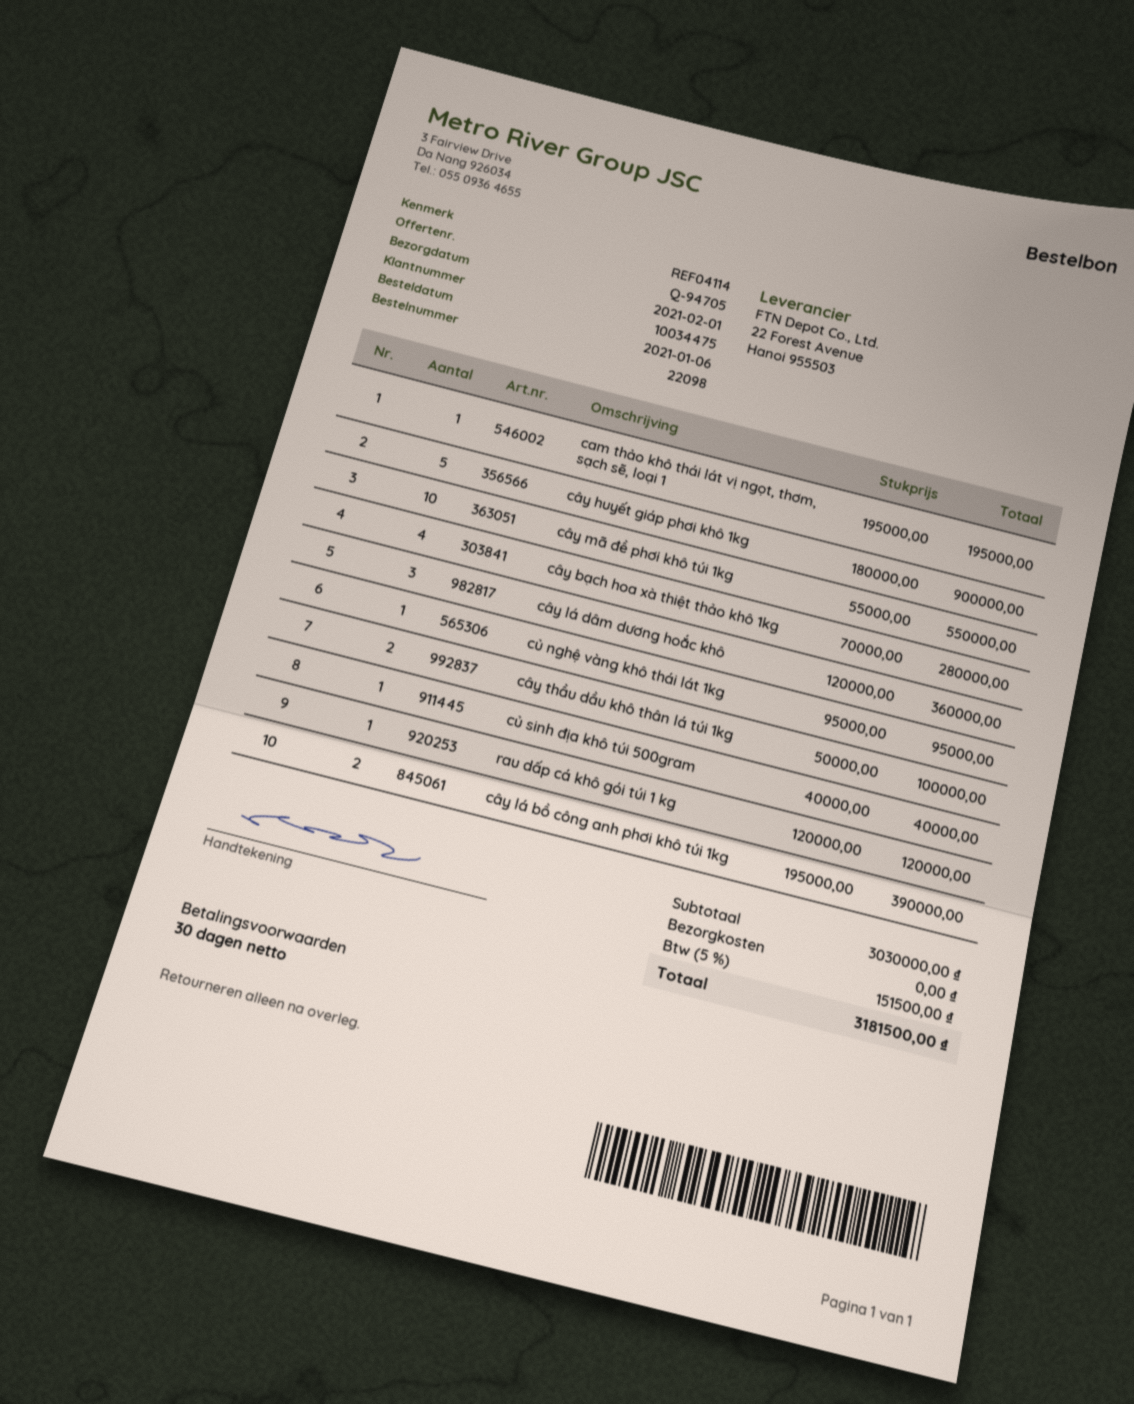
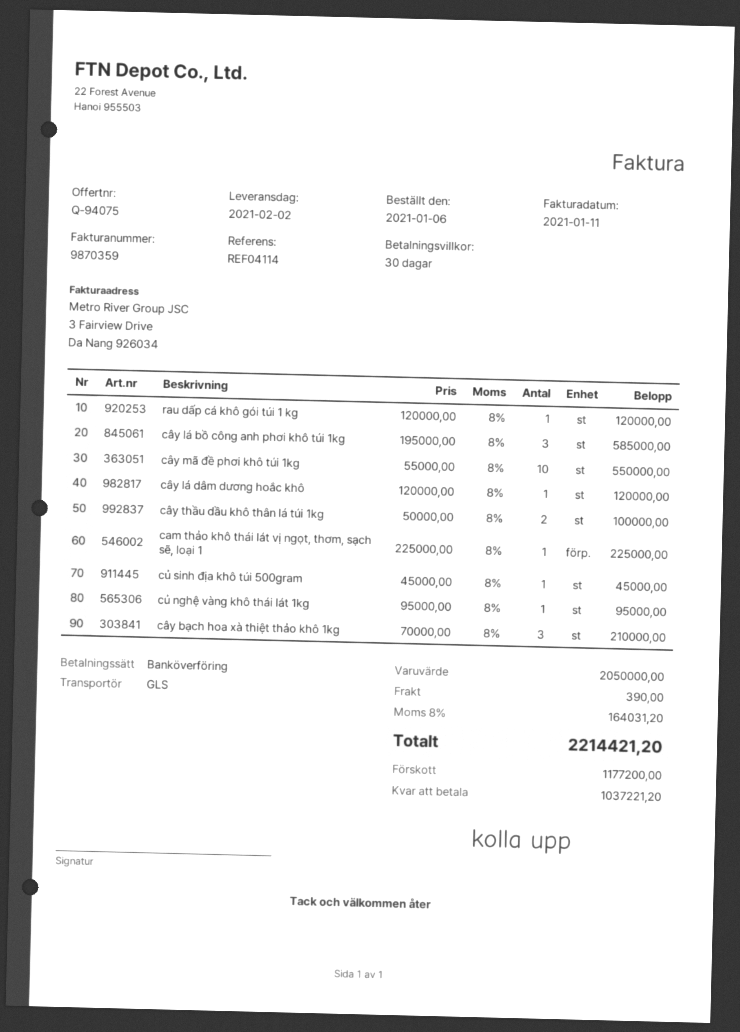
quote number: Q-94705 -> Q-94075
delivery date: 2021-02-01 -> 2021-02-02
cam thảo khô thái lát vị ngọt, thơm, sạch sẽ, loại 1: 1 x 195000.00 = 195000.00 -> 1 x 225000.00 = 225000.00
cây huyết giáp phơi khô 1kg: 5 x 180000.00 = 900000.00 -> none
cây bạch hoa xà thiệt thảo khô 1kg: 4 x 70000.00 = 280000.00 -> 3 x 70000.00 = 210000.00
cây lá dâm dương hoắc khô: 3 x 120000.00 = 360000.00 -> 1 x 120000.00 = 120000.00
củ sinh địa khô túi 500gram: 1 x 40000.00 = 40000.00 -> 1 x 45000.00 = 45000.00
cây lá bồ công anh phơi khô túi 1kg: 2 x 195000.00 = 390000.00 -> 3 x 195000.00 = 585000.00
subtotal: 3030000.00 -> 2050000.00
shipping: 0.00 -> 390.00
tax: 5% = 151500.00 -> 8% = 164031.20
total: 3181500.00 -> 2214421.20

